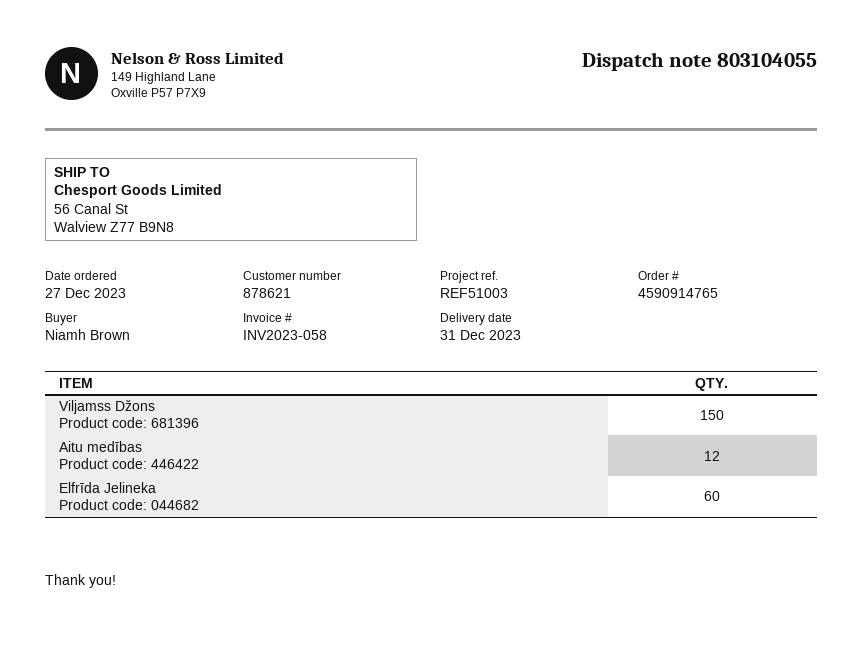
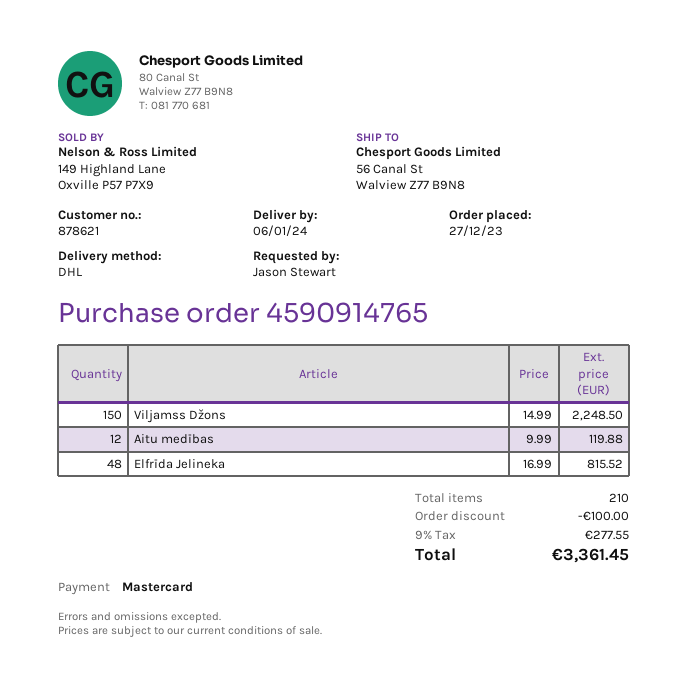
delivery date: 2023-12-31 -> 2024-01-06
ordered by: Niamh Brown -> Jason Stewart
Elfrīda Jelineka: 60 -> 48

